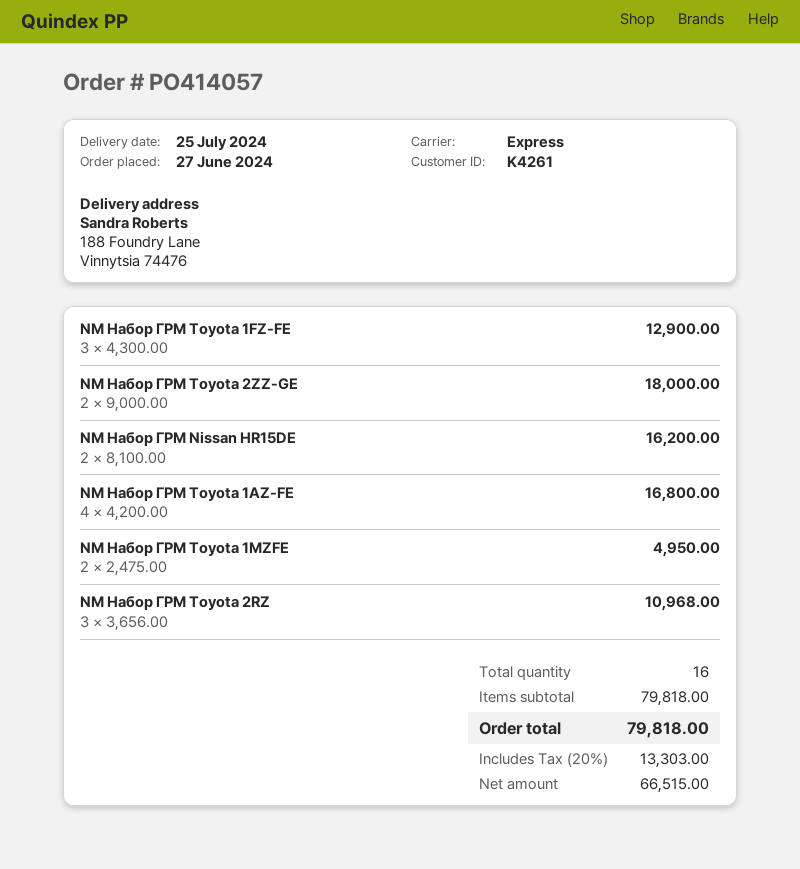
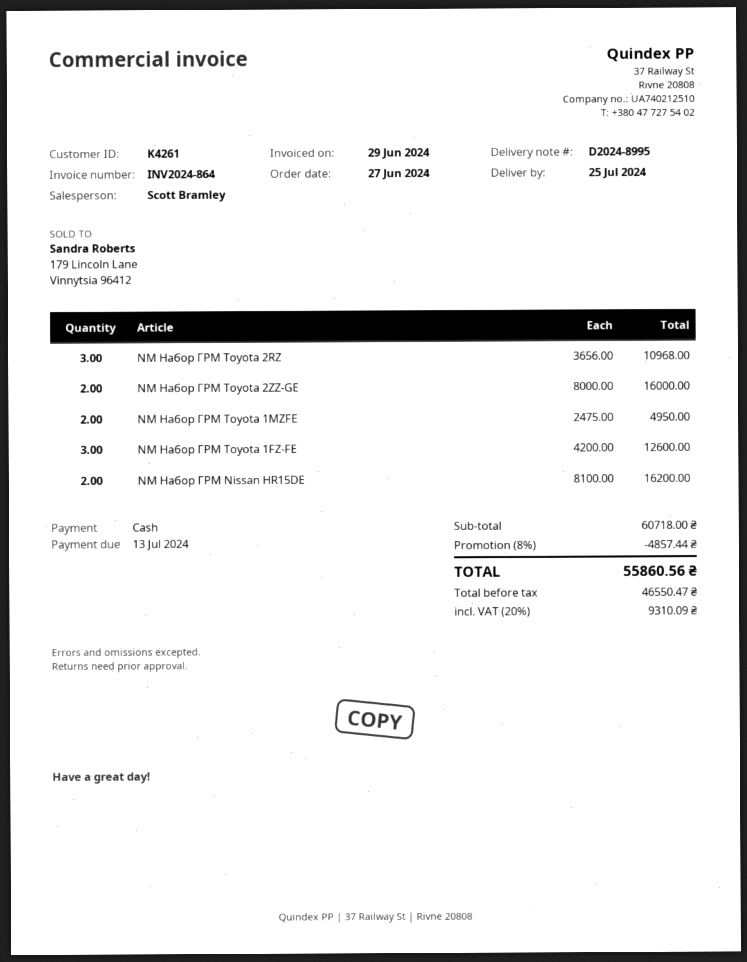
NM Набор ГРМ Toyota 1FZ-FE: 3 x 4300.00 = 12900.00 -> 3 x 4200.00 = 12600.00
NM Набор ГРМ Toyota 2ZZ-GE: 2 x 9000.00 = 18000.00 -> 2 x 8000.00 = 16000.00
NM Набор ГРМ Toyota 1AZ-FE: 4 x 4200.00 = 16800.00 -> none
subtotal: 79818.00 -> 60718.00
discount: none -> 8% = 4857.44
net: 66515.00 -> 46550.47
tax: 20% = 13303.00 -> 20% = 9310.09
total: 79818.00 -> 55860.56

